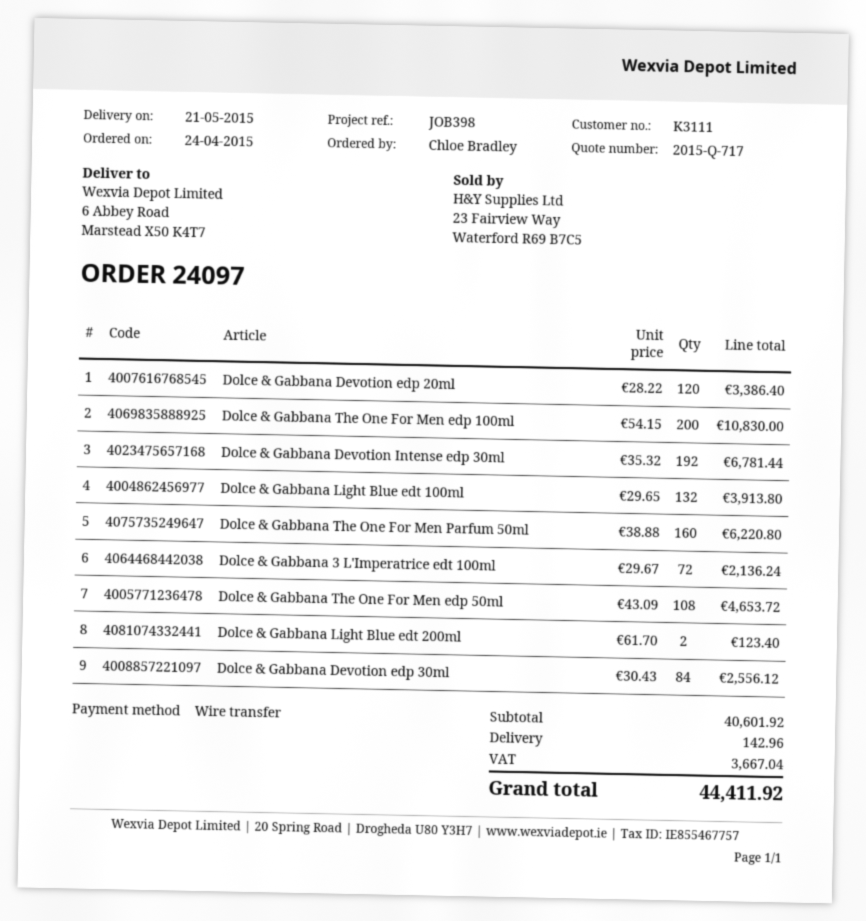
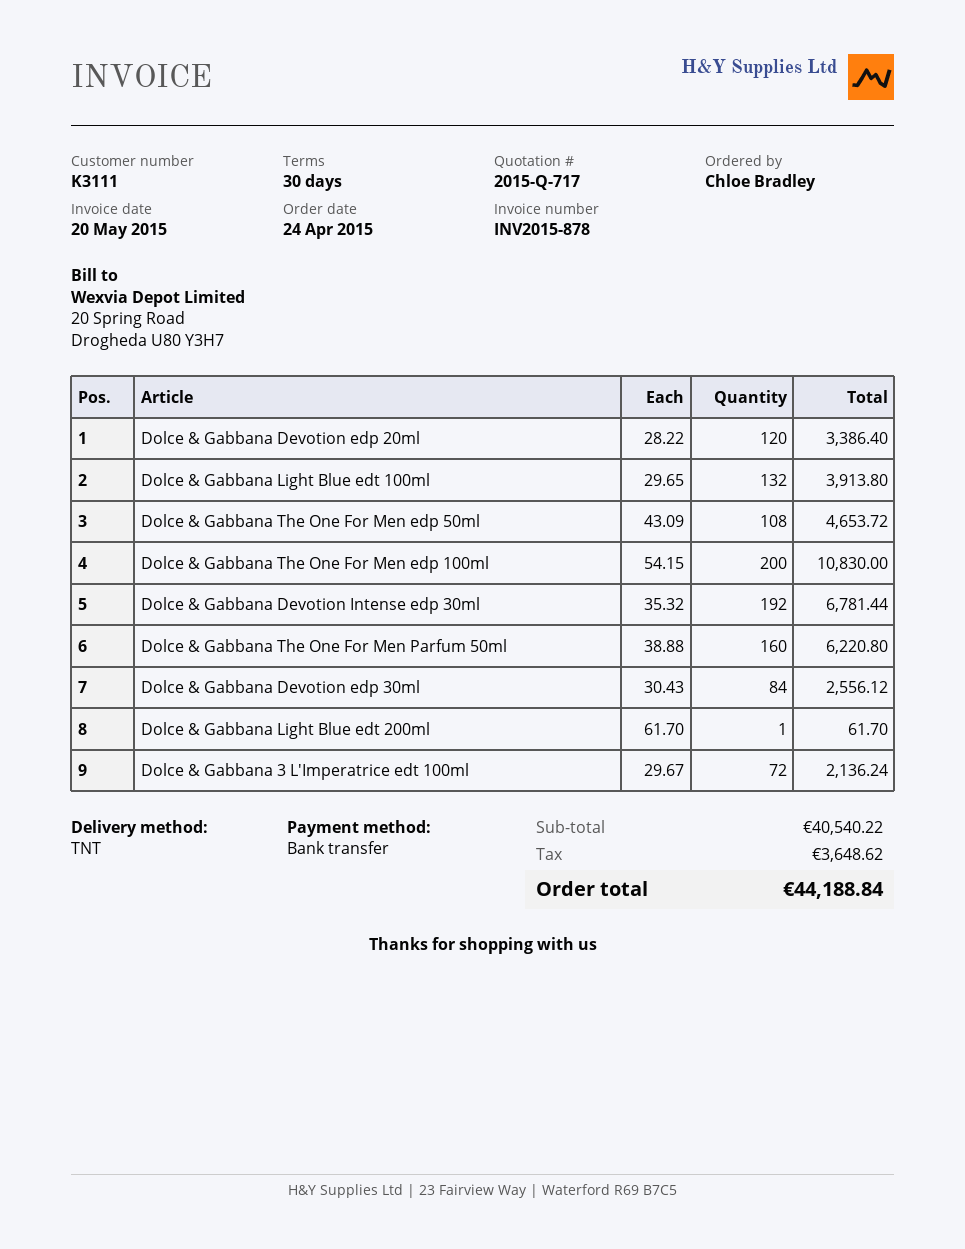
Dolce & Gabbana Light Blue edt 200ml: 2 x 61.70 = 123.40 -> 1 x 61.70 = 61.70
subtotal: 40601.92 -> 40540.22
shipping: 142.96 -> none
tax: 3667.04 -> 3648.62
total: 44411.92 -> 44188.84

